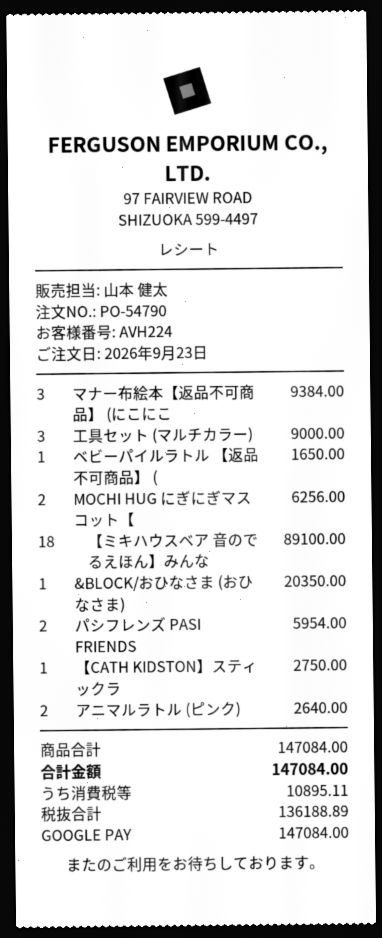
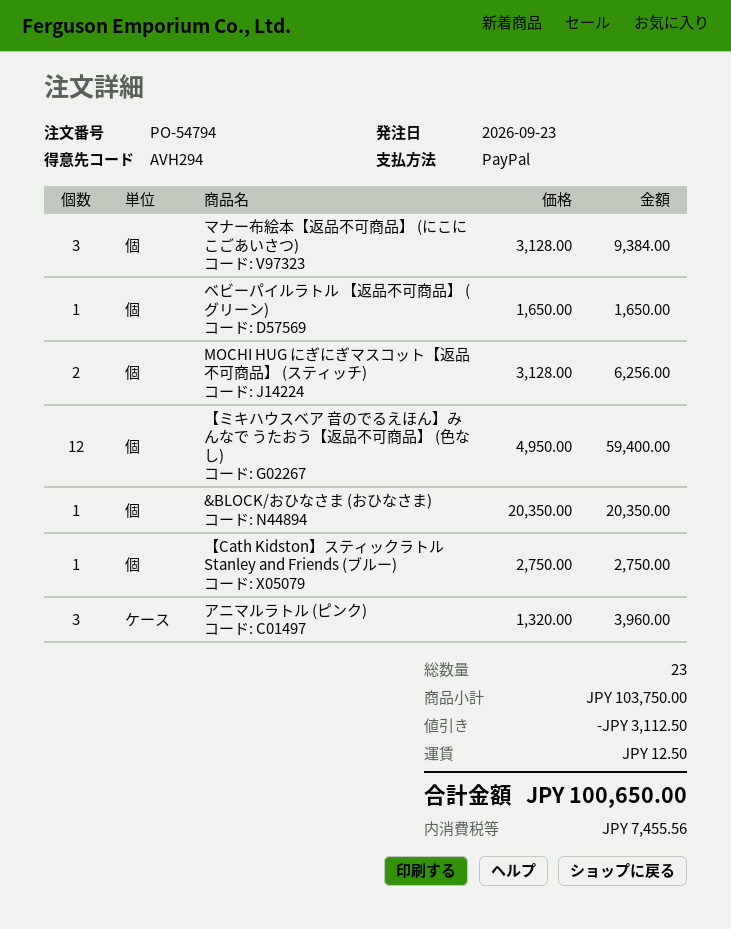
order number: PO-54790 -> PO-54794
customer number: AVH224 -> AVH294
payment method: Google Pay -> PayPal
工具セット (マルチカラー): 3 for 9000.00 -> none
【ミキハウスベア 音のでるえほん】みんな: 18 for 89100.00 -> 12 for 59400.00
パシフレンズ PASI FRIENDS: 2 for 5954.00 -> none
アニマルラトル (ピンク): 2 for 2640.00 -> 3 for 3960.00
subtotal: 147084.00 -> 103750.00
discount: none -> 3112.50
shipping: none -> 12.50
tax: 10895.11 -> 7455.56
total: 147084.00 -> 100650.00

